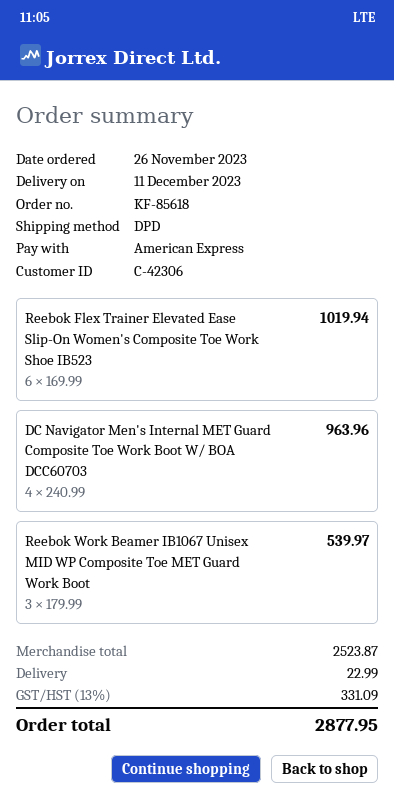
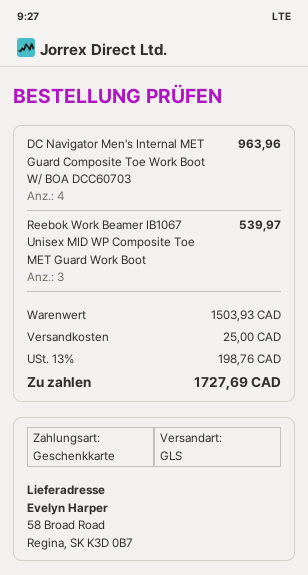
payment method: American Express -> gift card
shipping method: DPD -> GLS
Reebok Flex Trainer Elevated Ease Slip-On Women's Composite Toe Work Shoe IB523: 6 for 1019.94 -> none
subtotal: 2523.87 -> 1503.93
shipping: 22.99 -> 25.00
tax: 13% = 331.09 -> 13% = 198.76
total: 2877.95 -> 1727.69

